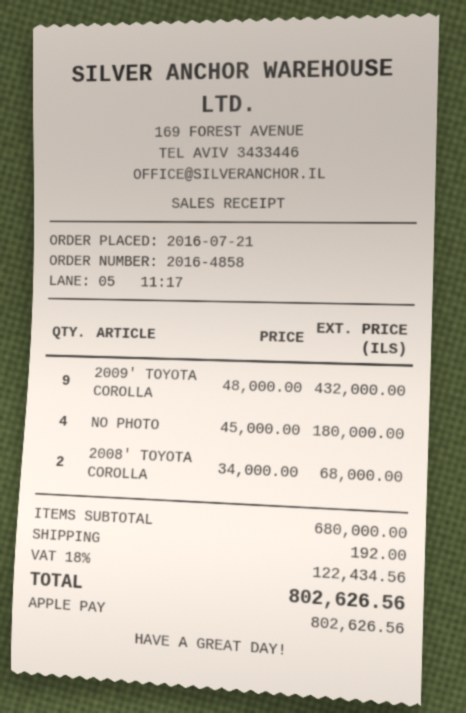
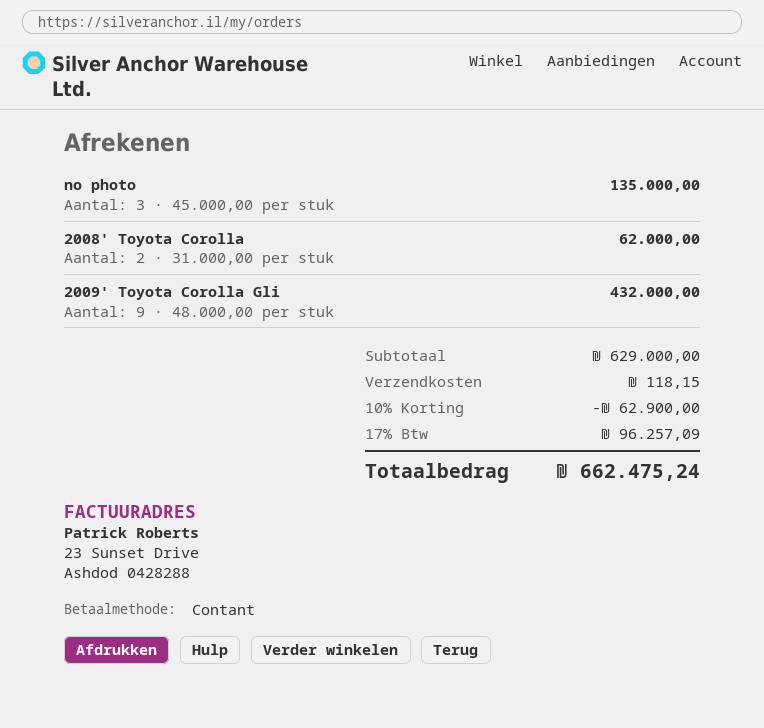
payment method: Apple Pay -> cash
NO PHOTO: 4 x 45000.00 = 180000.00 -> 3 x 45000.00 = 135000.00
2008' TOYOTA COROLLA: 2 x 34000.00 = 68000.00 -> 2 x 31000.00 = 62000.00
subtotal: 680000.00 -> 629000.00
discount: none -> 10% = 62900.00
shipping: 192.00 -> 118.15
tax: 18% = 122434.56 -> 17% = 96257.09
total: 802626.56 -> 662475.24

